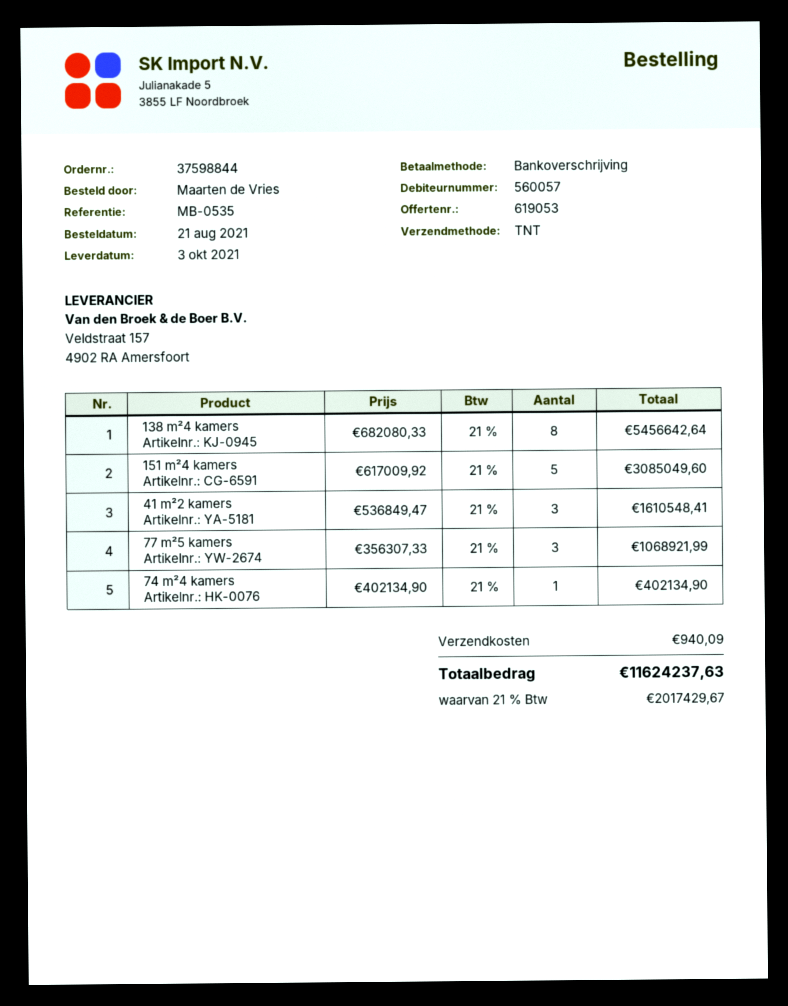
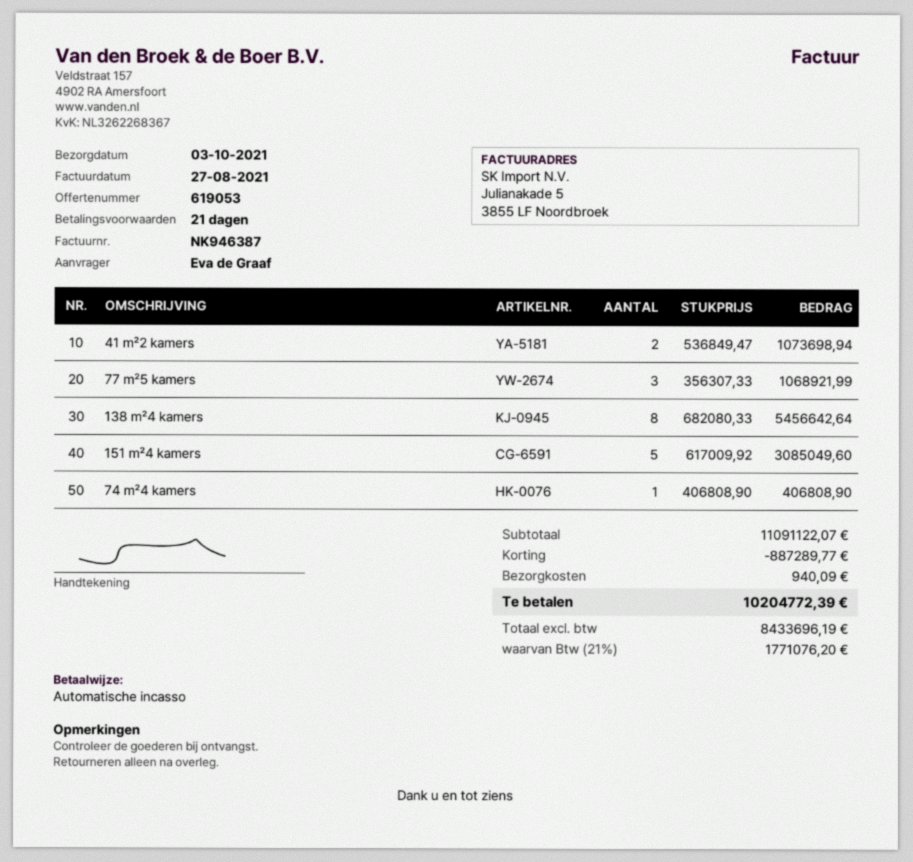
ordered by: Maarten de Vries -> Eva de Graaf
payment method: bank transfer -> direct debit
41 m²2 kamers: 3 x 536849.47 = 1610548.41 -> 2 x 536849.47 = 1073698.94
74 m²4 kamers: 1 x 402134.90 = 402134.90 -> 1 x 406808.90 = 406808.90
discount: none -> 887289.77
tax: 21% = 2017429.67 -> 21% = 1771076.20
total: 11624237.63 -> 10204772.39

